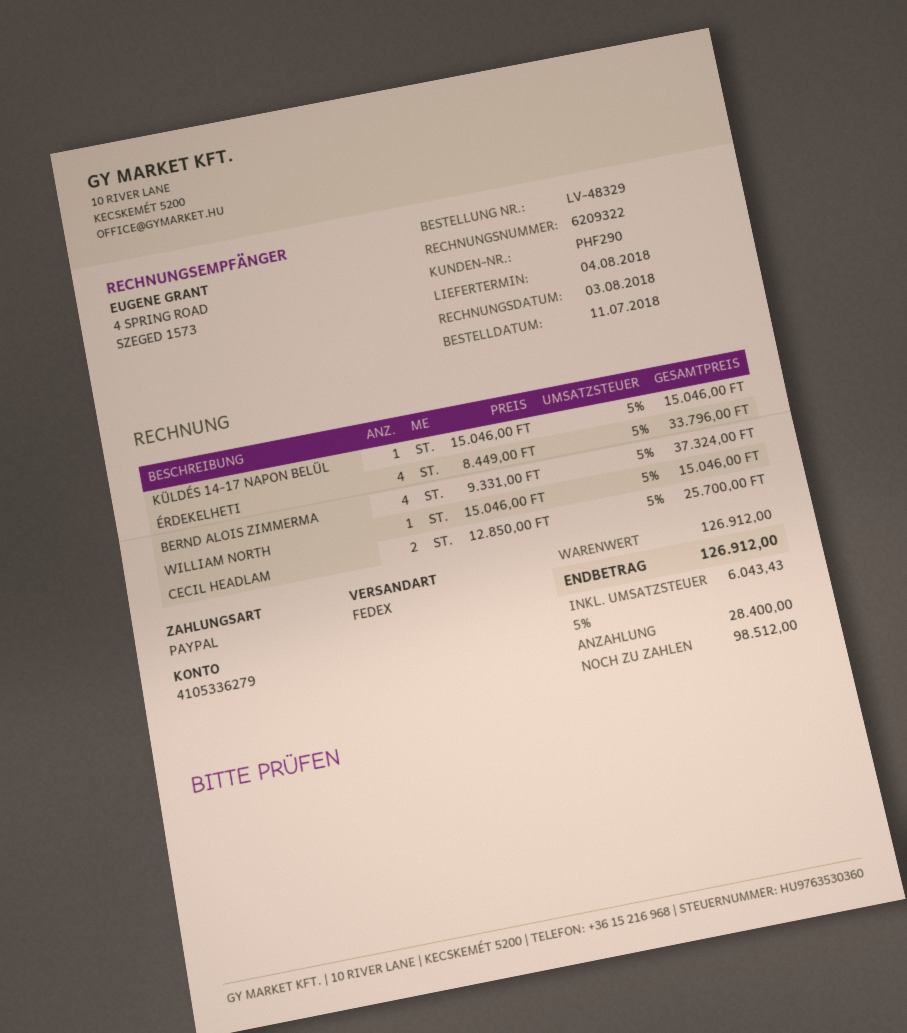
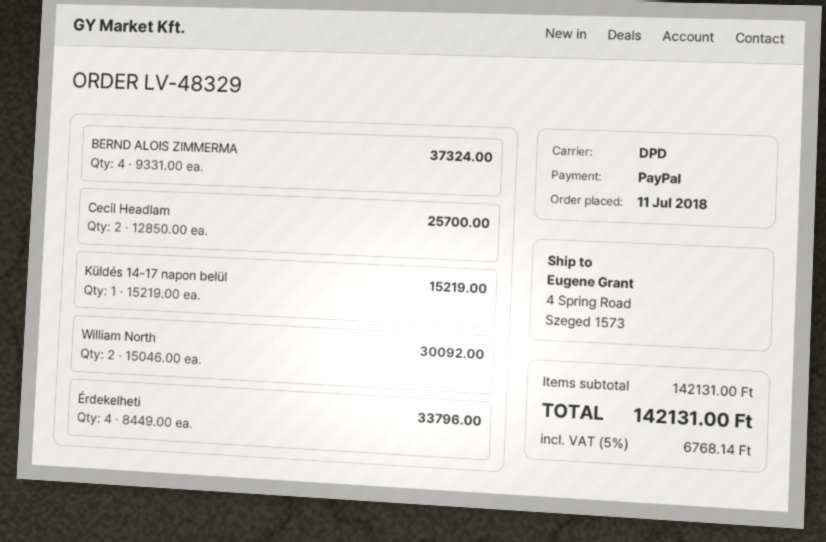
shipping method: FedEx -> DPD
KÜLDÉS 14-17 NAPON BELÜL: 1 x 15046.00 = 15046.00 -> 1 x 15219.00 = 15219.00
WILLIAM NORTH: 1 x 15046.00 = 15046.00 -> 2 x 15046.00 = 30092.00
subtotal: 126912.00 -> 142131.00
tax: 5% = 6043.43 -> 5% = 6768.14
total: 126912.00 -> 142131.00

